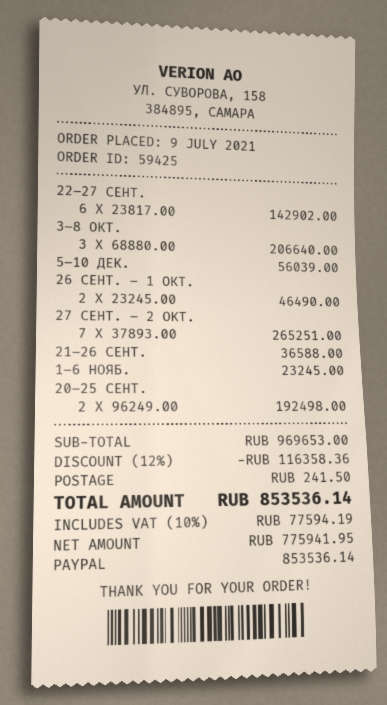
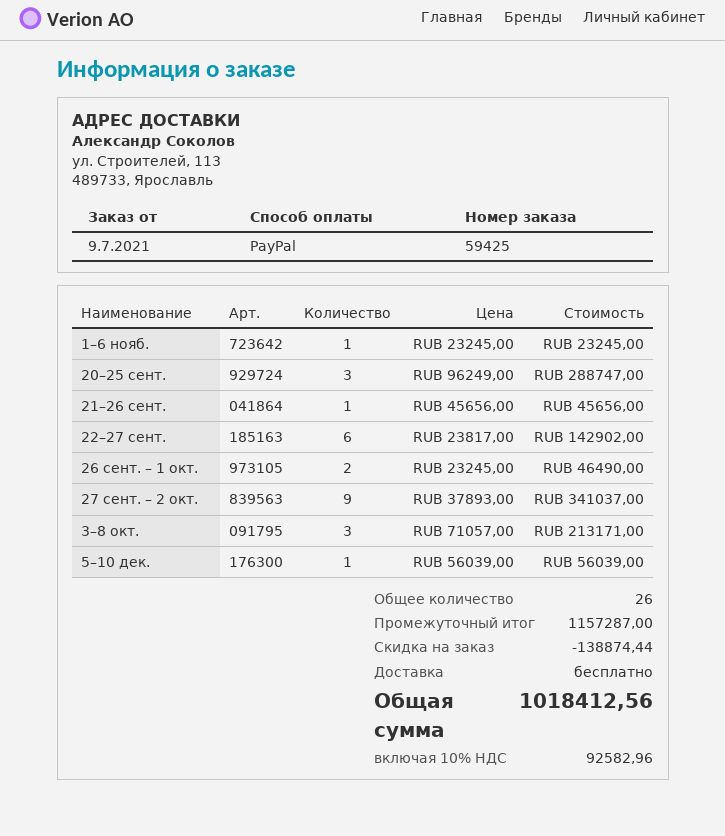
3–8 ОКТ.: 3 x 68880.00 = 206640.00 -> 3 x 71057.00 = 213171.00
27 СЕНТ. – 2 ОКТ.: 7 x 37893.00 = 265251.00 -> 9 x 37893.00 = 341037.00
21–26 СЕНТ.: 1 x 36588.00 = 36588.00 -> 1 x 45656.00 = 45656.00
20–25 СЕНТ.: 2 x 96249.00 = 192498.00 -> 3 x 96249.00 = 288747.00
subtotal: 969653.00 -> 1157287.00
discount: 116358.36 -> 138874.44
shipping: 241.50 -> 0.00
tax: 10% = 77594.19 -> 10% = 92582.96
total: 853536.14 -> 1018412.56

